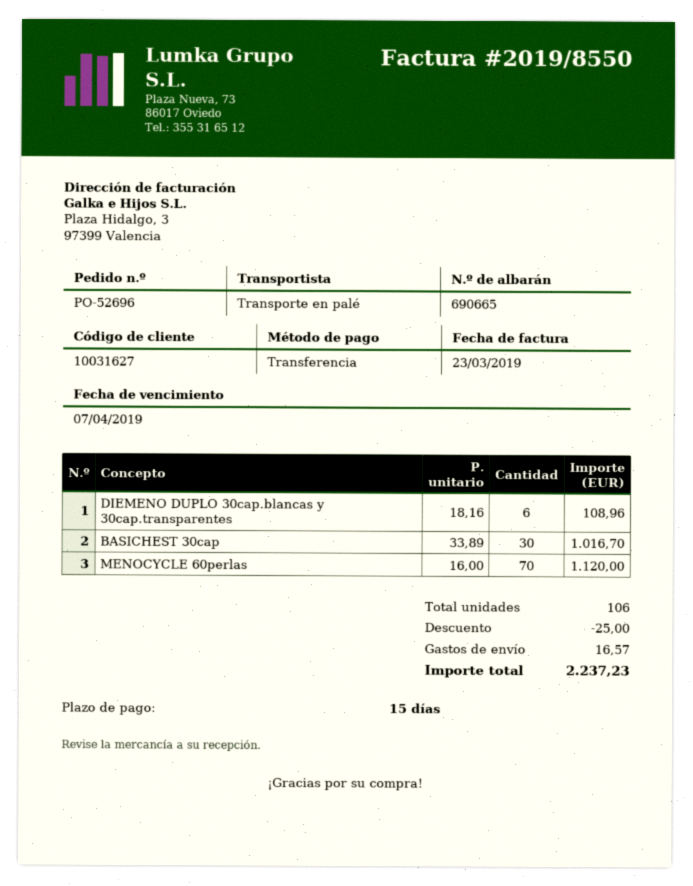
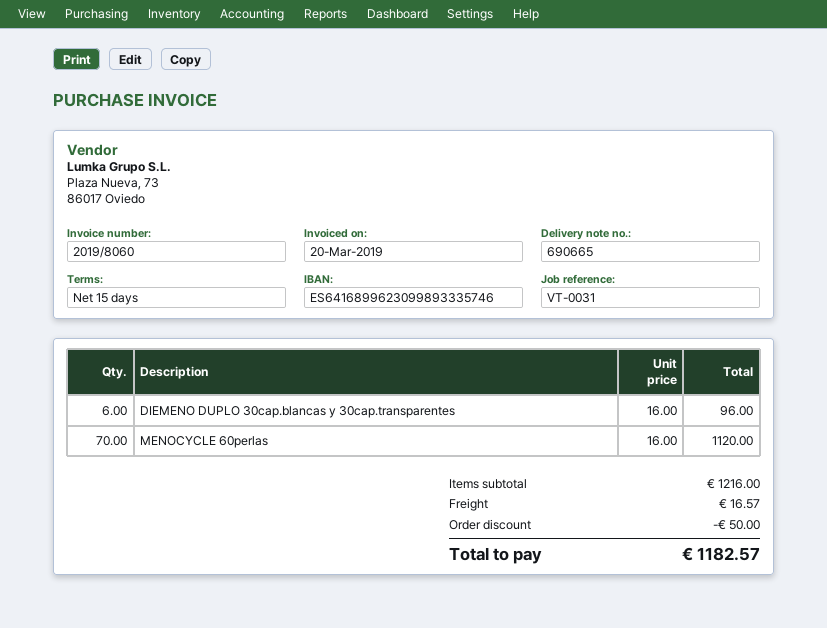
invoice number: 2019/8550 -> 2019/8060
invoice date: 2019-03-23 -> 2019-03-20
DIEMENO DUPLO 30cap.blancas y 30cap.transparentes: 6 x 18.16 = 108.96 -> 6 x 16.00 = 96.00
BASICHEST 30cap: 30 x 33.89 = 1016.70 -> none
discount: 25.00 -> 50.00
total: 2237.23 -> 1182.57

